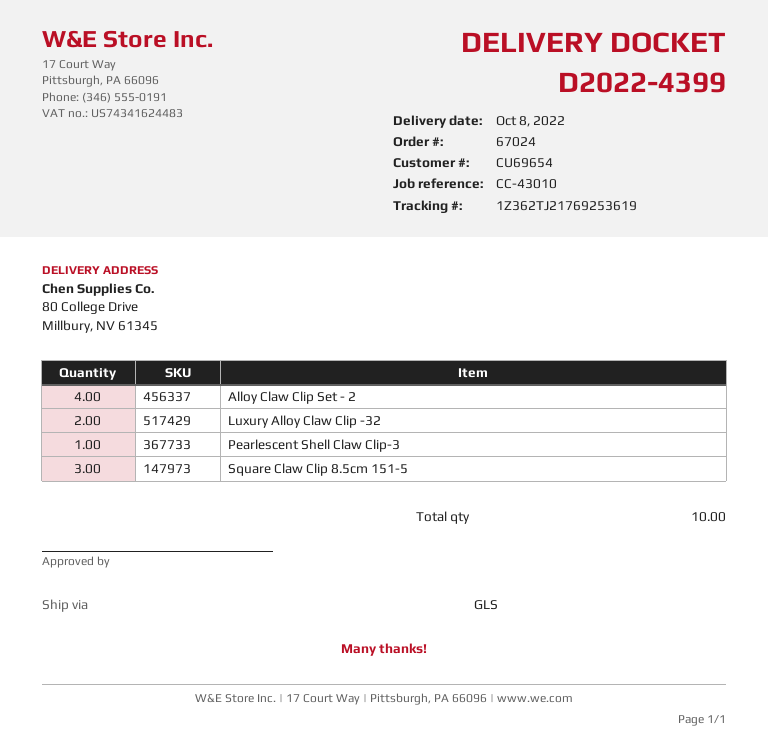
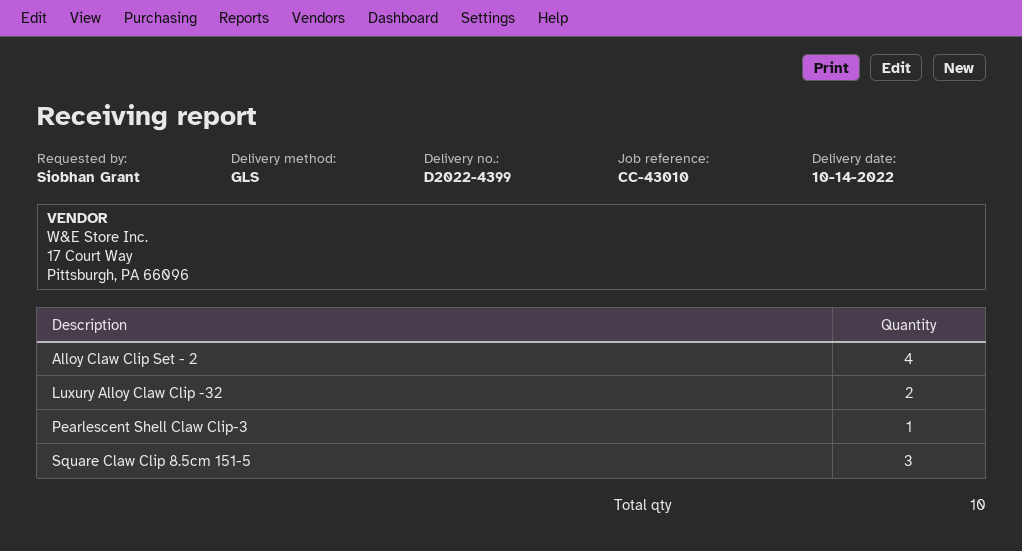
delivery date: 2022-10-08 -> 2022-10-14

